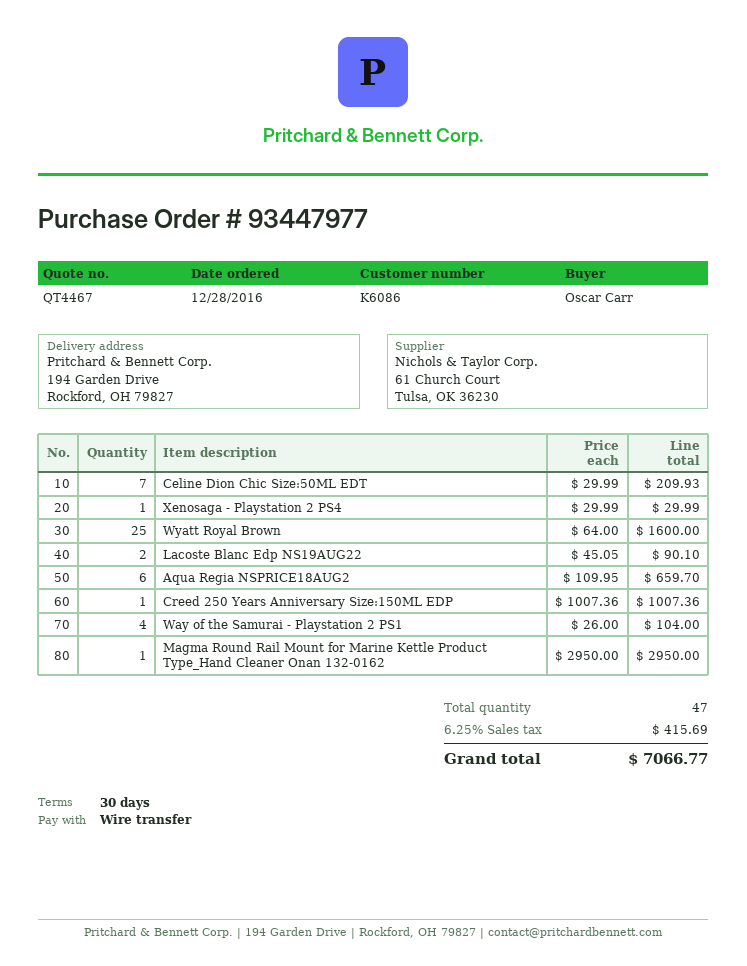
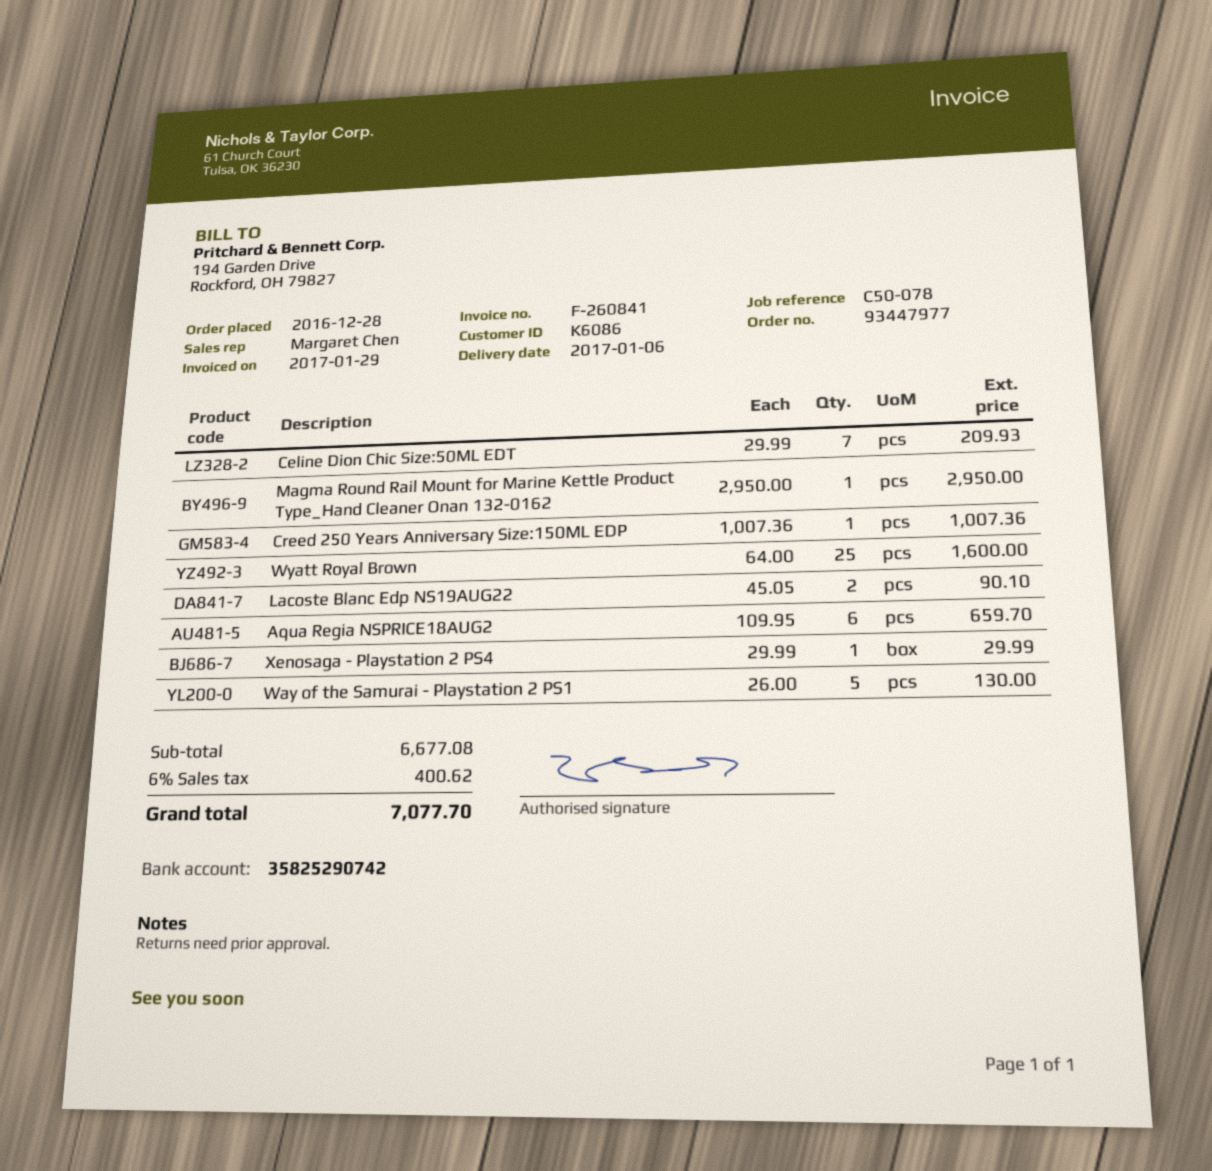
Way of the Samurai - Playstation 2 PS1: 4 x 26.00 = 104.00 -> 5 x 26.00 = 130.00
tax: 6.25% = 415.69 -> 6% = 400.62
total: 7066.77 -> 7077.70

